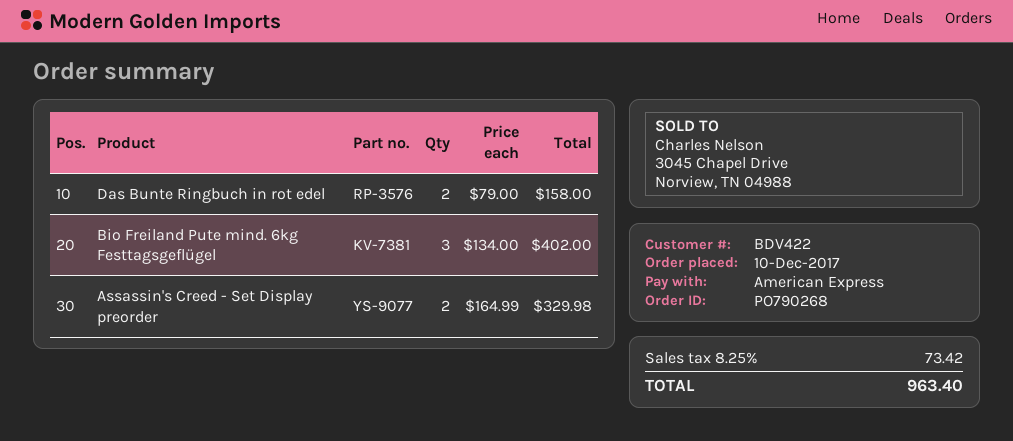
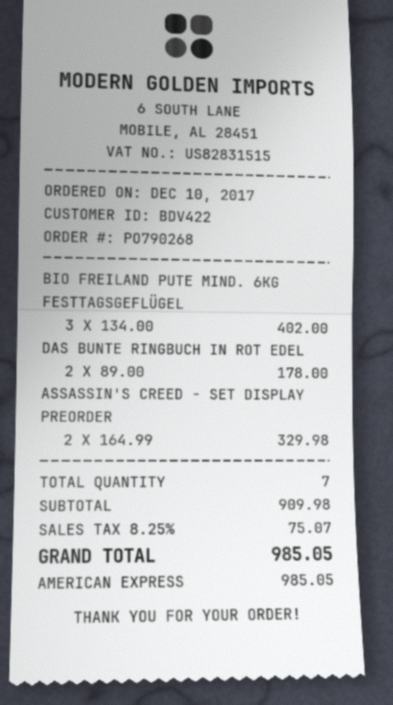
Das Bunte Ringbuch in rot edel: 2 x 79.00 = 158.00 -> 2 x 89.00 = 178.00
tax: 8.25% = 73.42 -> 8.25% = 75.07
total: 963.40 -> 985.05

